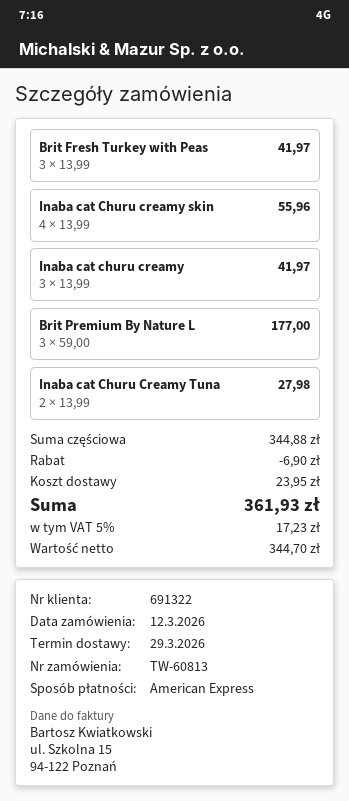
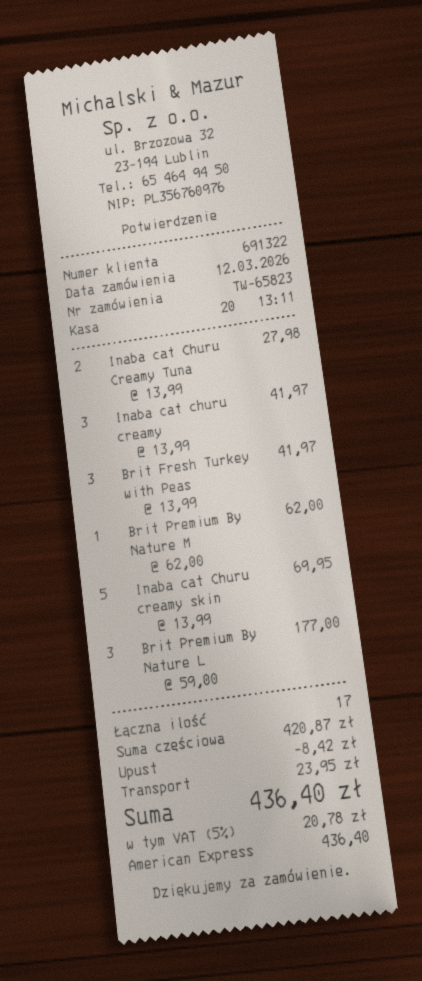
order number: TW-60813 -> TW-65823
Inaba cat Churu creamy skin: 4 x 13.99 = 55.96 -> 5 x 13.99 = 69.95
Brit Premium By Nature M: none -> 1 x 62.00 = 62.00
subtotal: 344.88 -> 420.87
discount: 6.90 -> 8.42
tax: 5% = 17.23 -> 5% = 20.78
total: 361.93 -> 436.40

